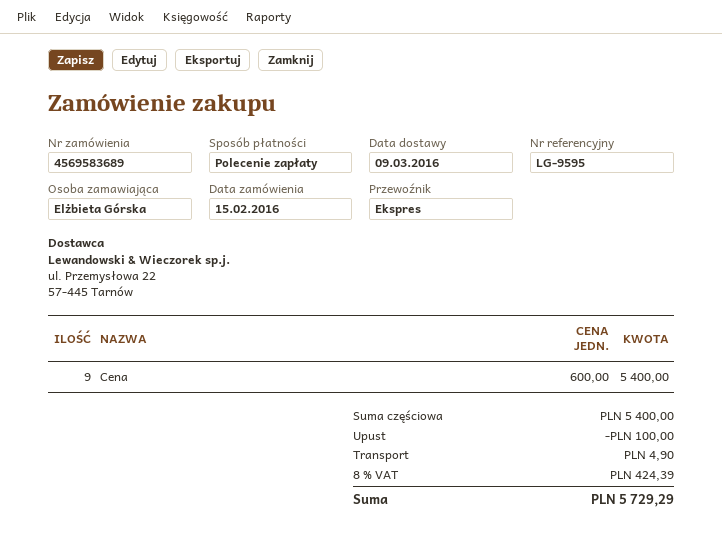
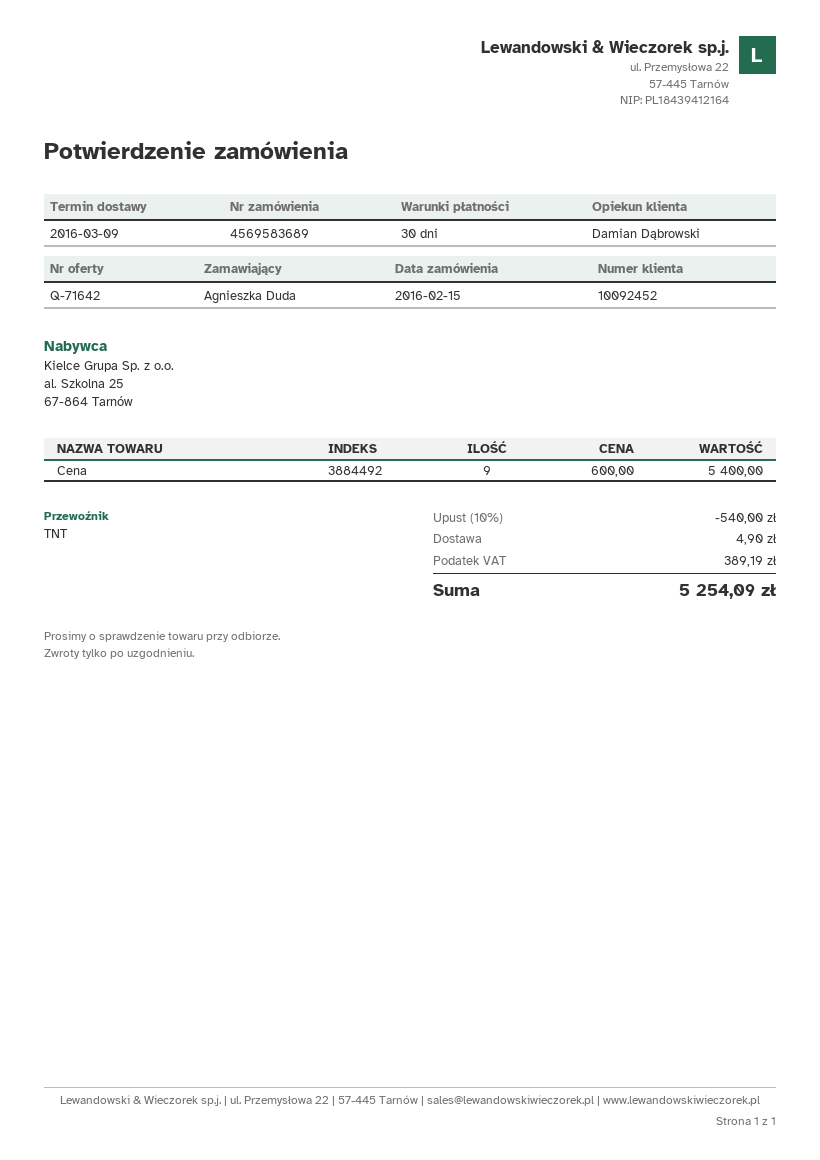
ordered by: Elżbieta Górska -> Agnieszka Duda
shipping method: express -> TNT
discount: 100.00 -> 540.00
tax: 424.39 -> 389.19
total: 5729.29 -> 5254.09

